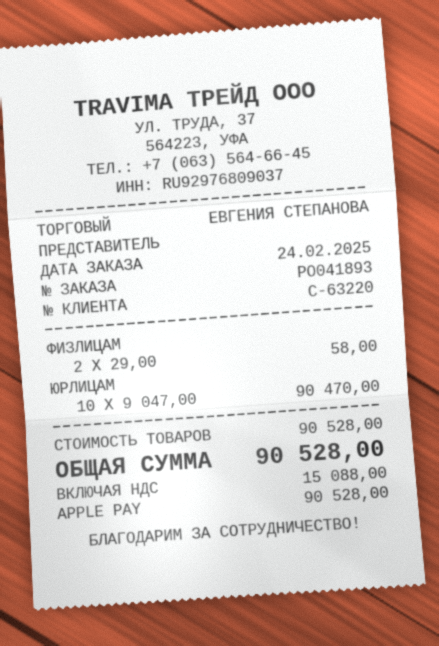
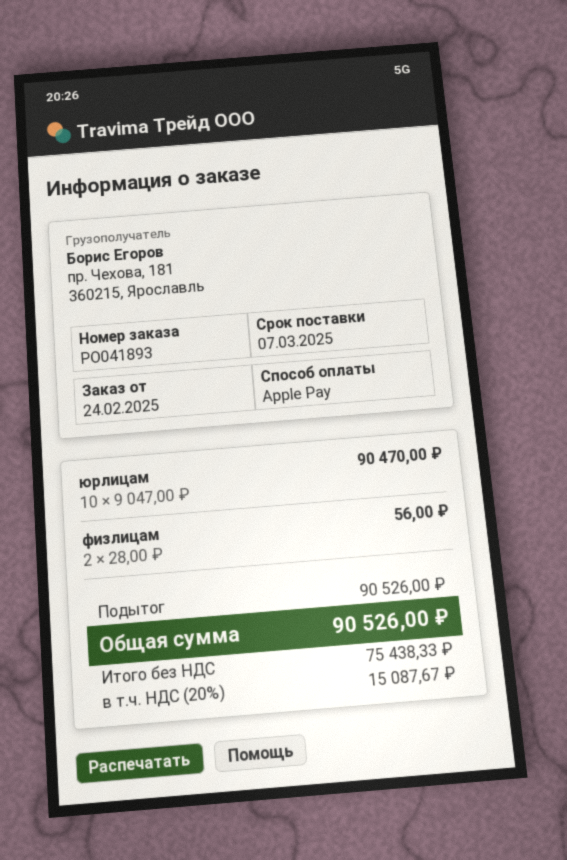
ФИЗЛИЦАМ: 2 x 29.00 = 58.00 -> 2 x 28.00 = 56.00
subtotal: 90528.00 -> 90526.00
tax: 15088.00 -> 15087.67
total: 90528.00 -> 90526.00

